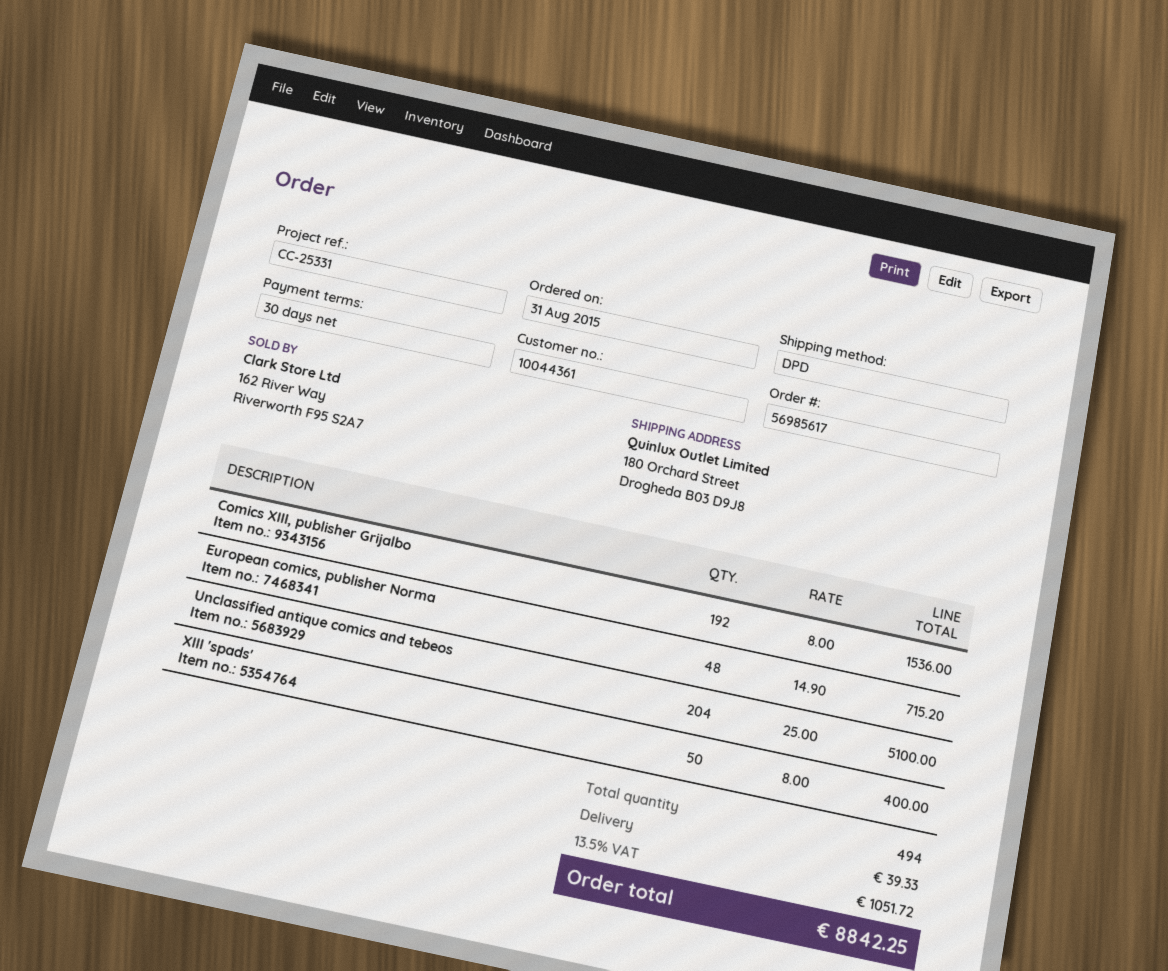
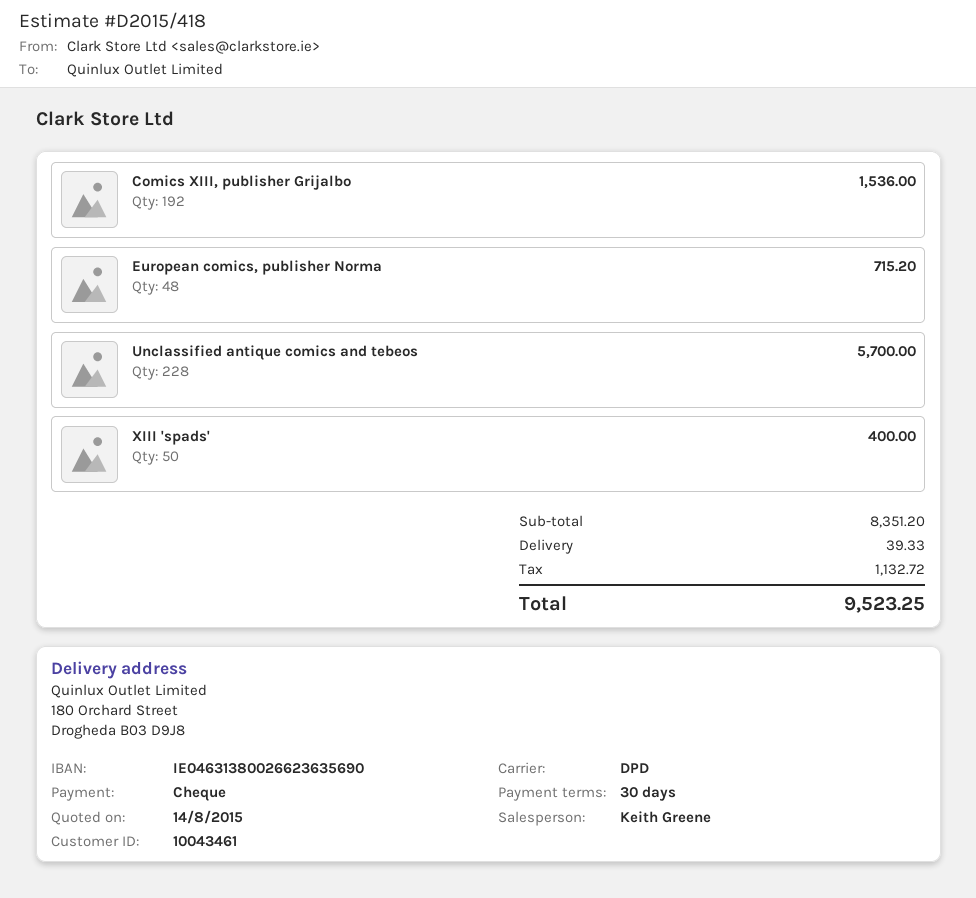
customer number: 10044361 -> 10043461
Unclassified antique comics and tebeos: 204 for 5100.00 -> 228 for 5700.00
tax: 1051.72 -> 1132.72
total: 8842.25 -> 9523.25

